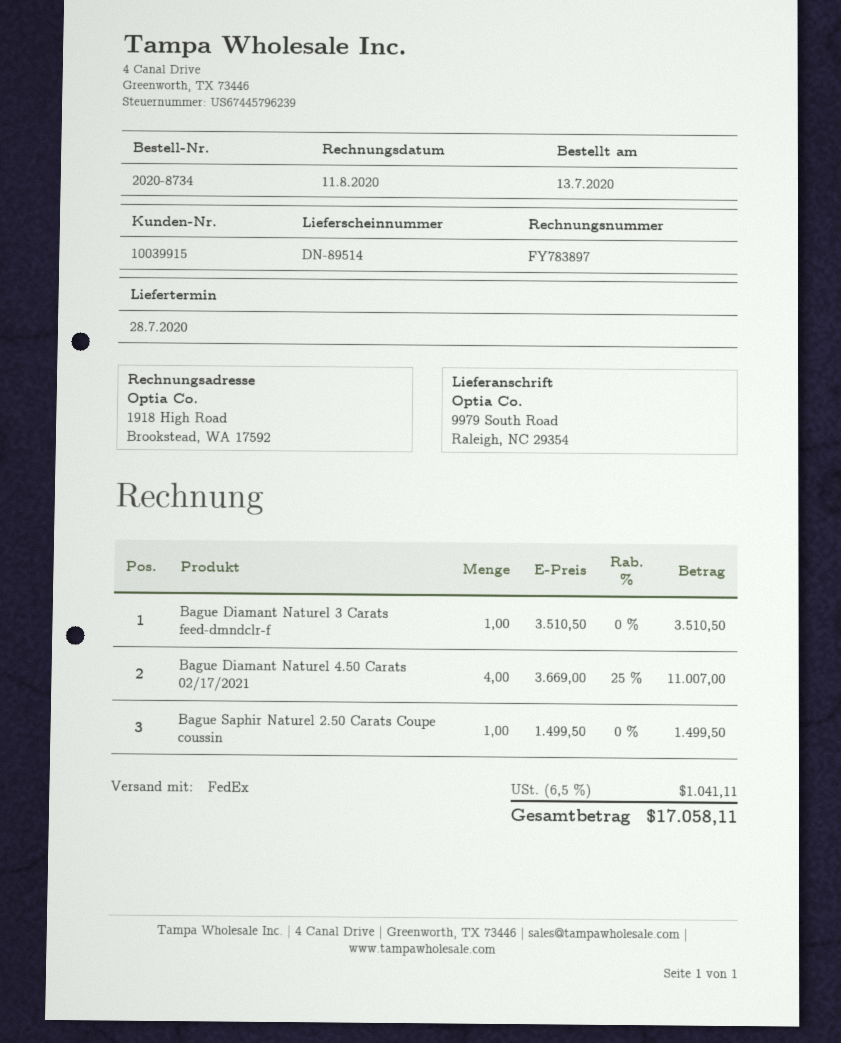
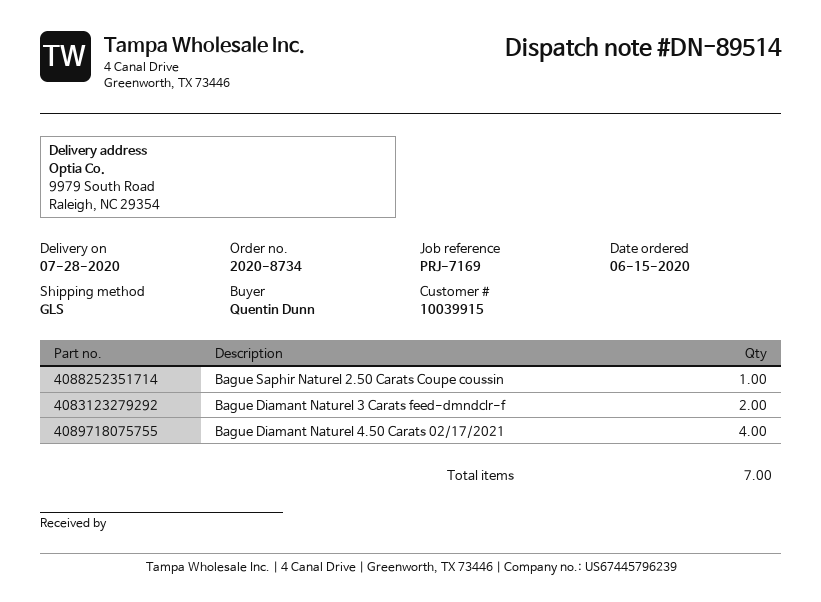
order date: 2020-07-13 -> 2020-06-15
shipping method: FedEx -> GLS
Bague Diamant Naturel 3 Carats feed-dmndclr-f: 1 -> 2

